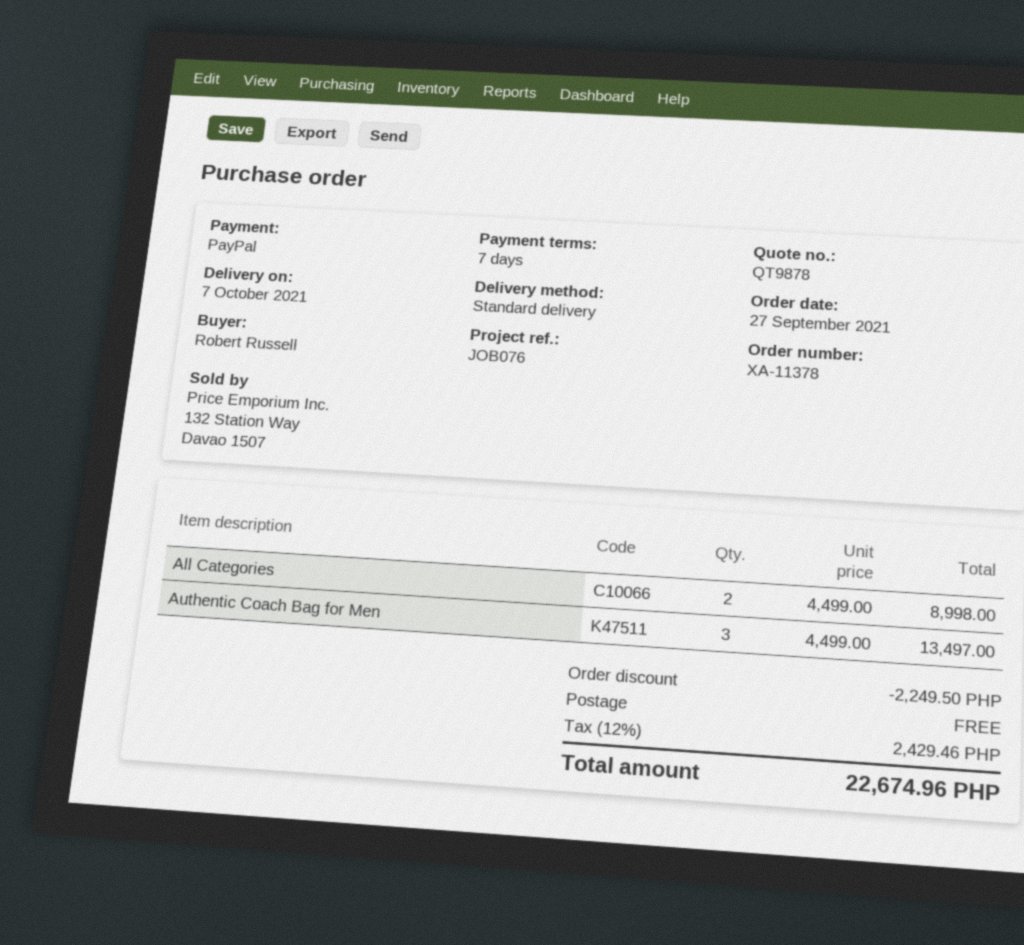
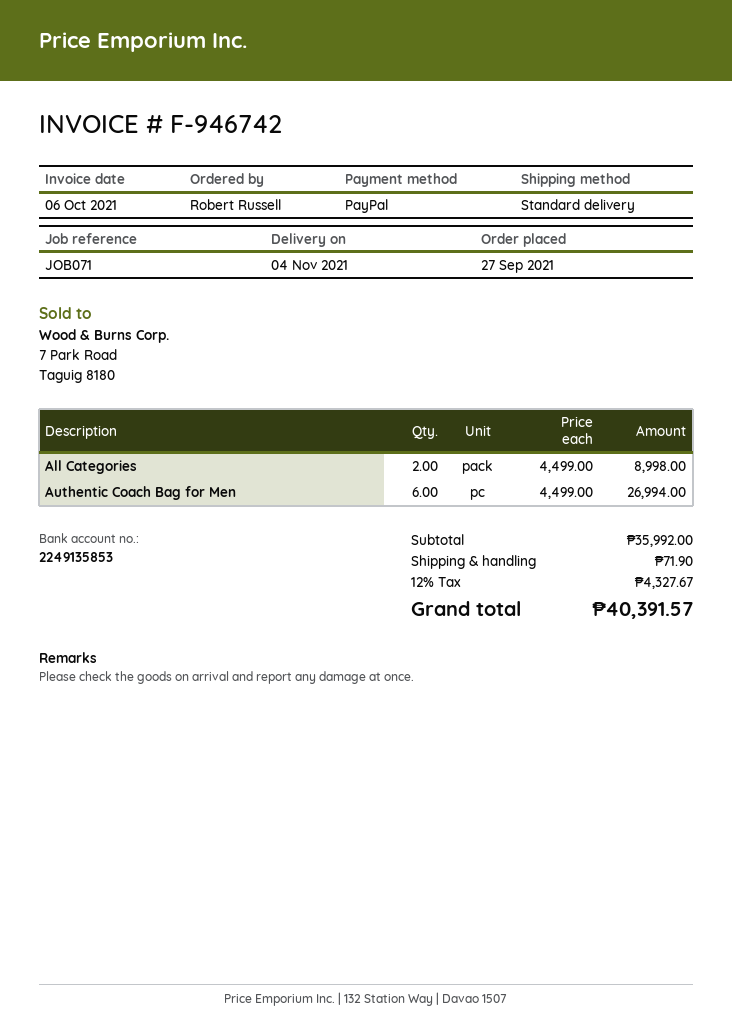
delivery date: 2021-10-07 -> 2021-11-04
reference: JOB076 -> JOB071
Authentic Coach Bag for Men: 3 x 4499.00 = 13497.00 -> 6 x 4499.00 = 26994.00
discount: 2249.50 -> none
shipping: 0.00 -> 71.90
tax: 12% = 2429.46 -> 12% = 4327.67
total: 22674.96 -> 40391.57

